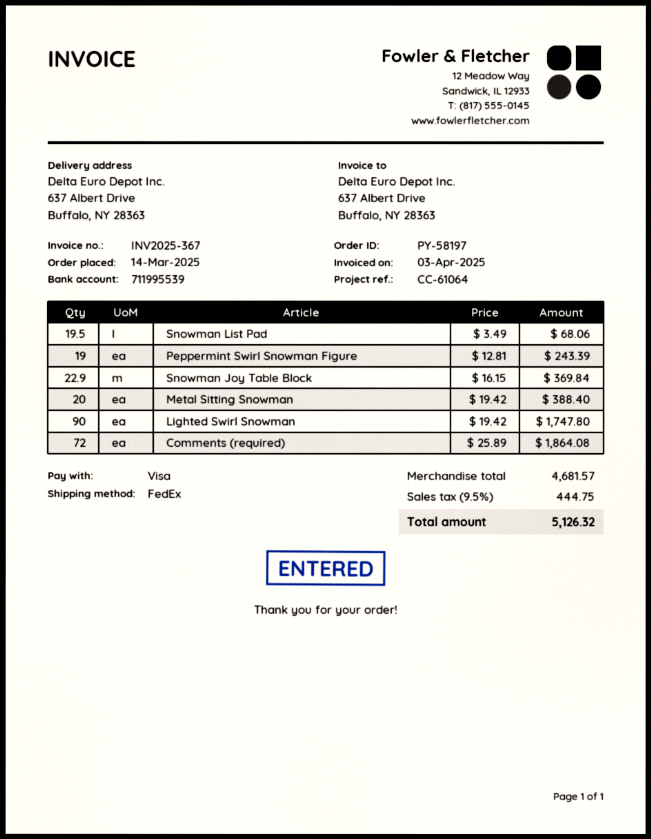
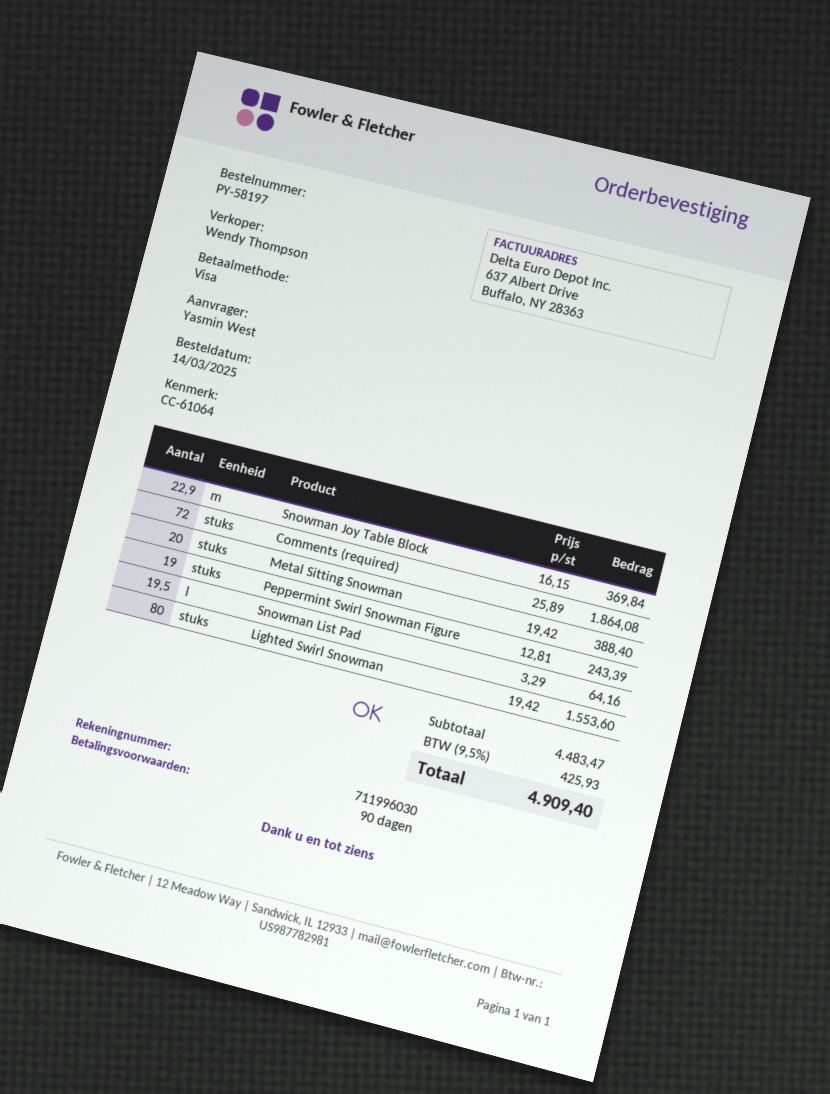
bank account: 711995539 -> 711996030
Snowman List Pad: 19.5 x 3.49 = 68.06 -> 19.5 x 3.29 = 64.16
Lighted Swirl Snowman: 90 x 19.42 = 1747.80 -> 80 x 19.42 = 1553.60
subtotal: 4681.57 -> 4483.47
tax: 9.5% = 444.75 -> 9.5% = 425.93
total: 5126.32 -> 4909.40

